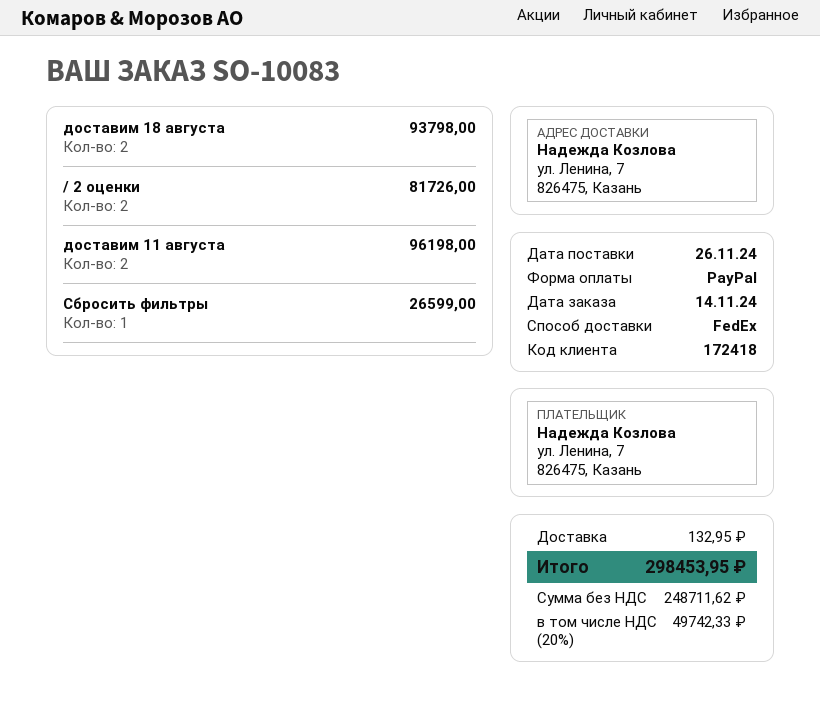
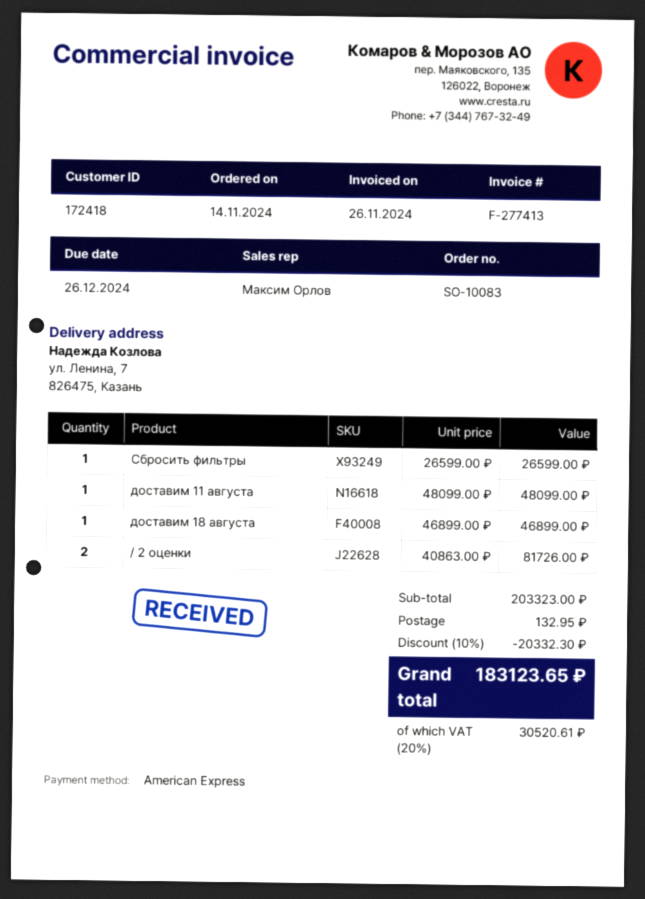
payment method: PayPal -> American Express
доставим 18 августа: 2 for 93798.00 -> 1 for 46899.00
доставим 11 августа: 2 for 96198.00 -> 1 for 48099.00
discount: none -> 10% = 20332.30
tax: 20% = 49742.33 -> 20% = 30520.61
total: 298453.95 -> 183123.65

